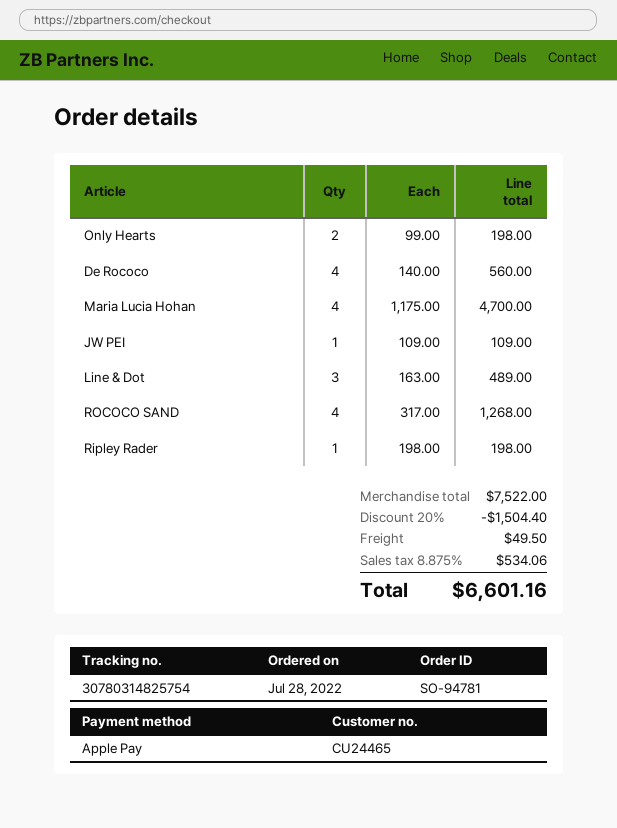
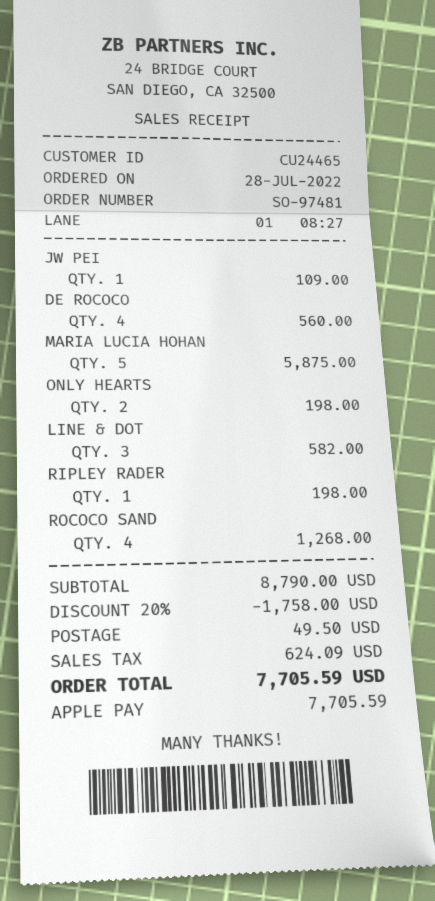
order number: SO-94781 -> SO-97481
Maria Lucia Hohan: 4 for 4700.00 -> 5 for 5875.00
Line & Dot: 3 for 489.00 -> 3 for 582.00
subtotal: 7522.00 -> 8790.00
discount: 20% = 1504.40 -> 20% = 1758.00
tax: 534.06 -> 624.09
total: 6601.16 -> 7705.59

